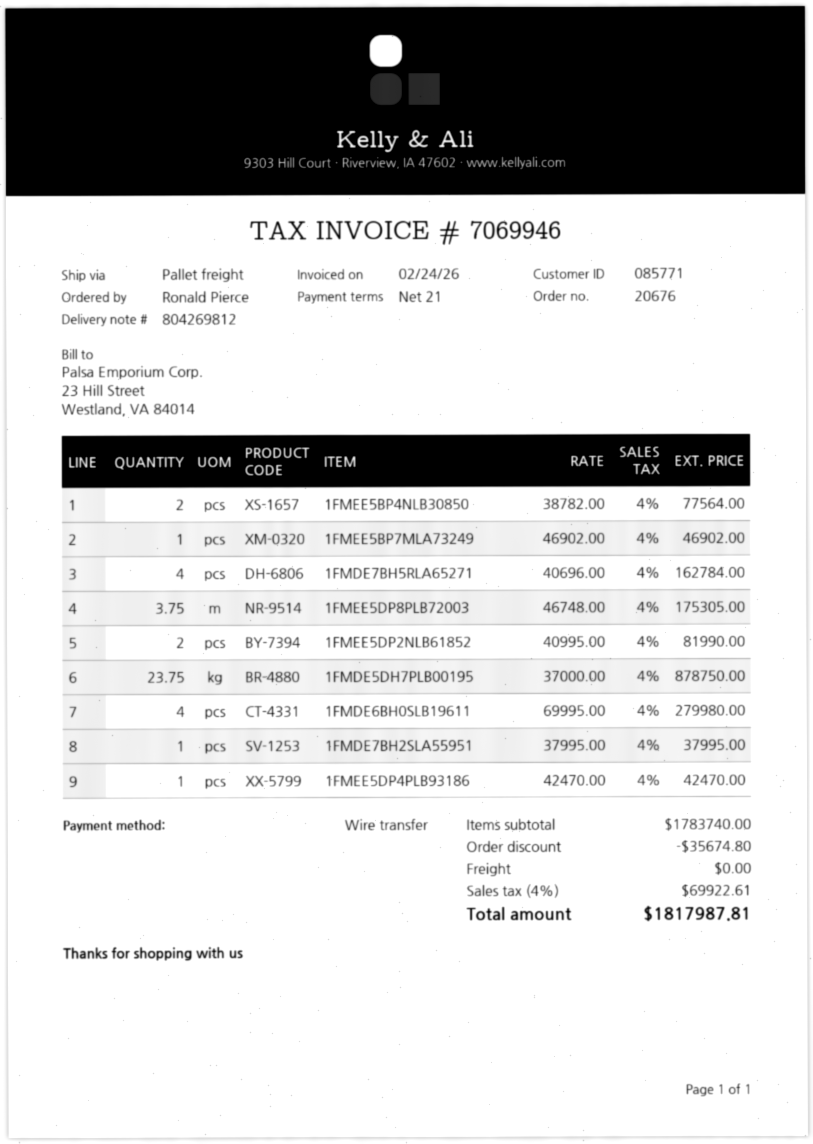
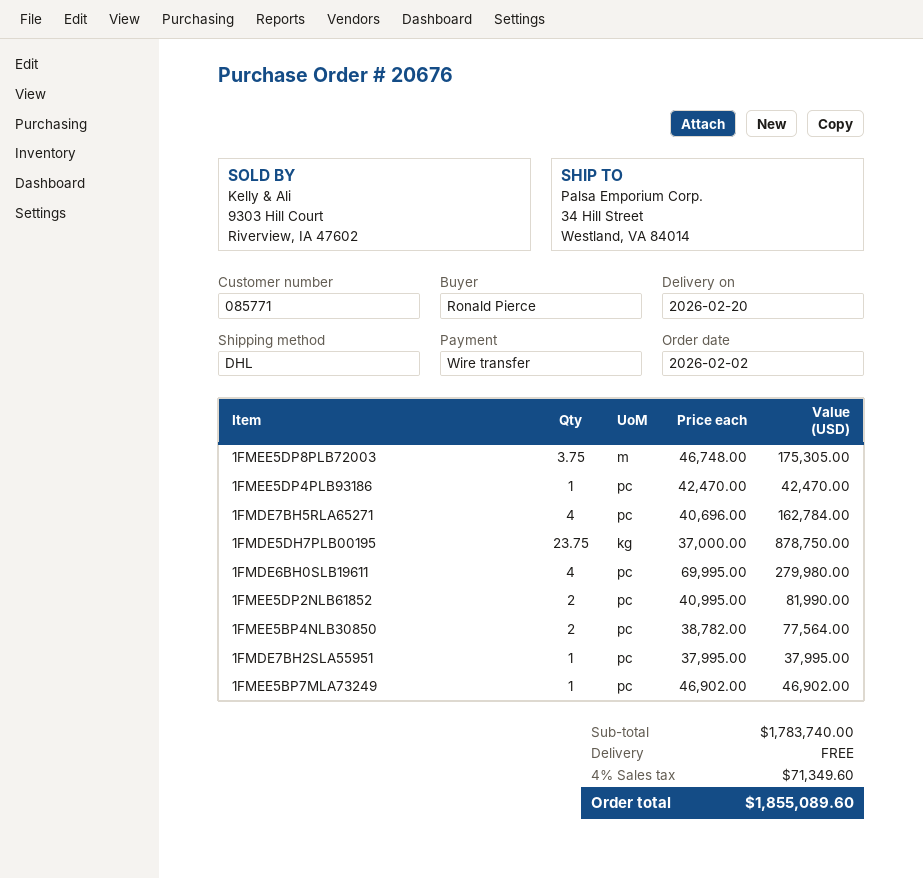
shipping method: pallet freight -> DHL
discount: 35674.80 -> none
tax: 4% = 69922.61 -> 4% = 71349.60
total: 1817987.81 -> 1855089.60

